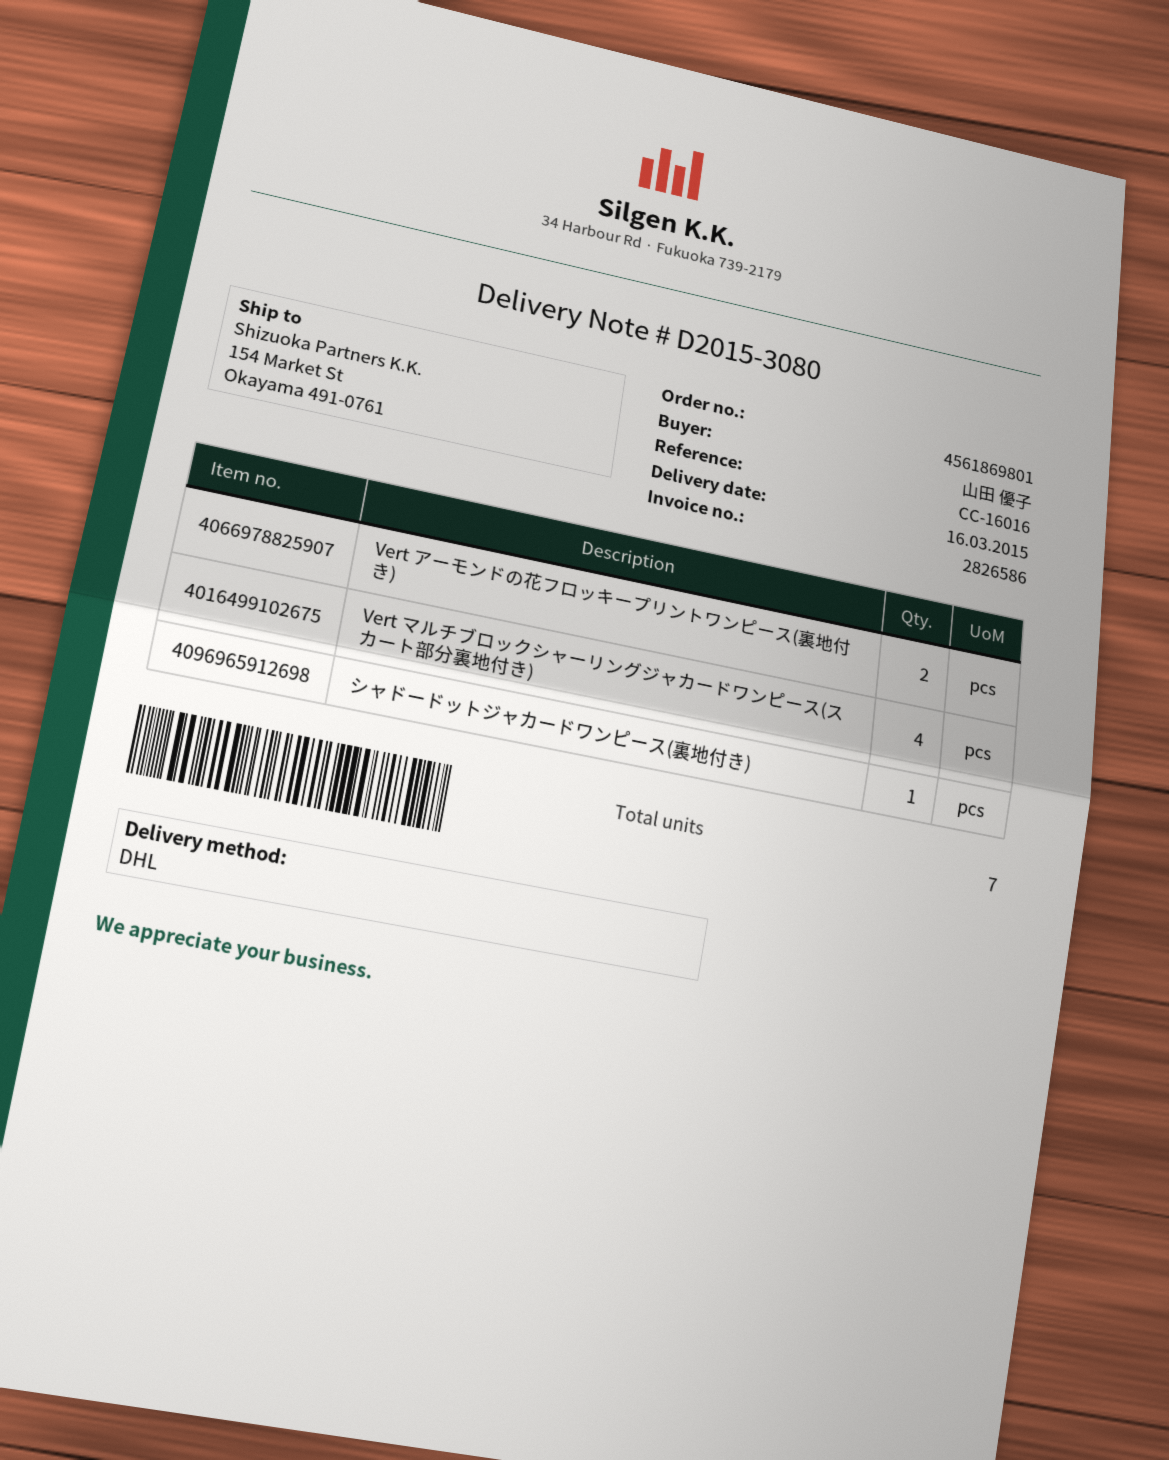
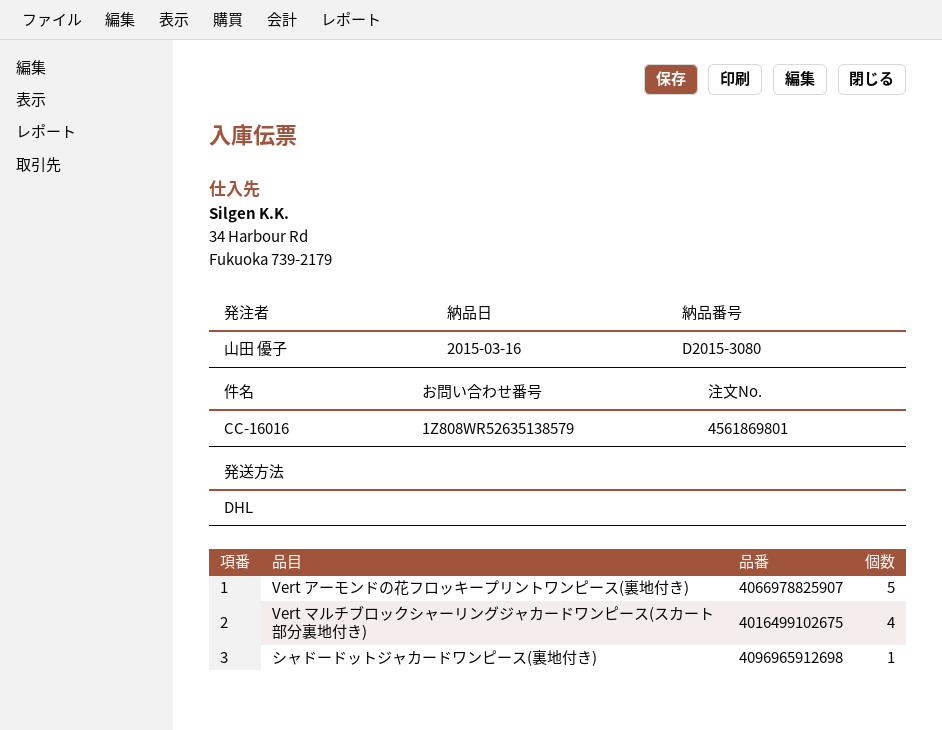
Vert アーモンドの花フロッキープリントワンピース(裏地付き): 2 -> 5

